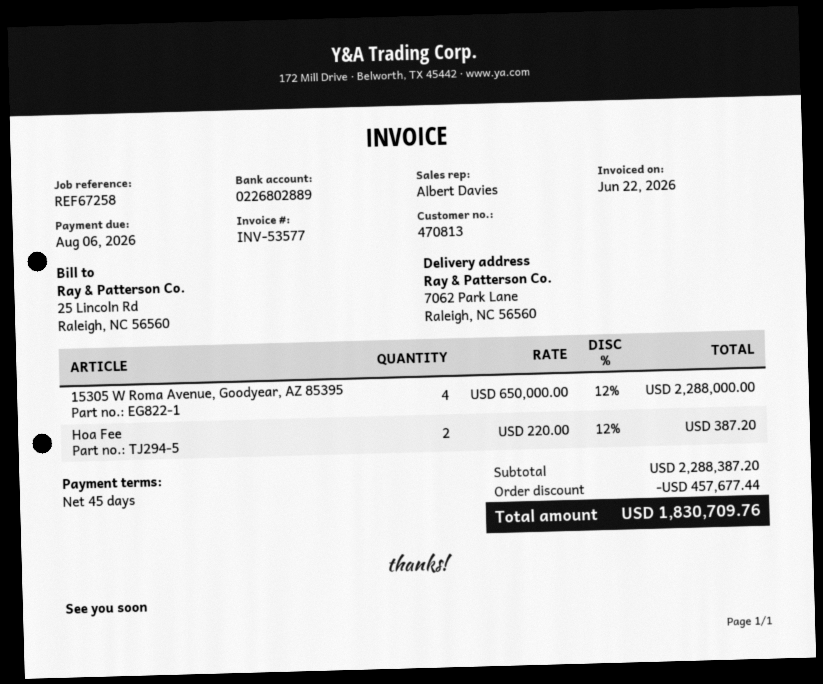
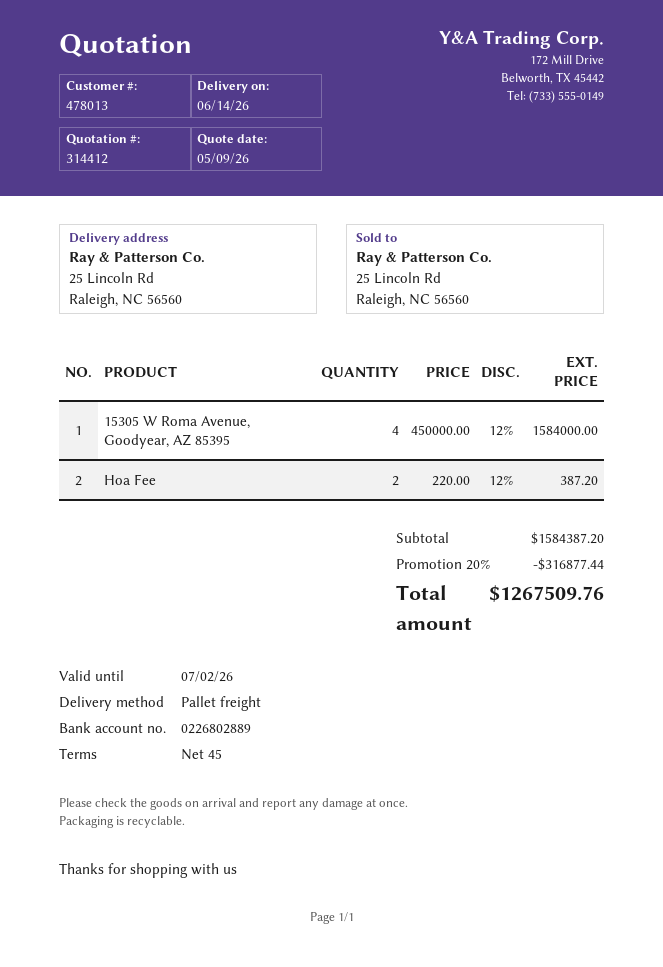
customer number: 470813 -> 478013
ship to: 7062 Park Lane, Raleigh, NC 56560 -> 25 Lincoln Rd, Raleigh, NC 56560
15305 W Roma Avenue, Goodyear, AZ 85395: 4 x 650000.00 - 12% = 2288000.00 -> 4 x 450000.00 - 12% = 1584000.00
subtotal: 2288387.20 -> 1584387.20
discount: 457677.44 -> 316877.44
total: 1830709.76 -> 1267509.76

